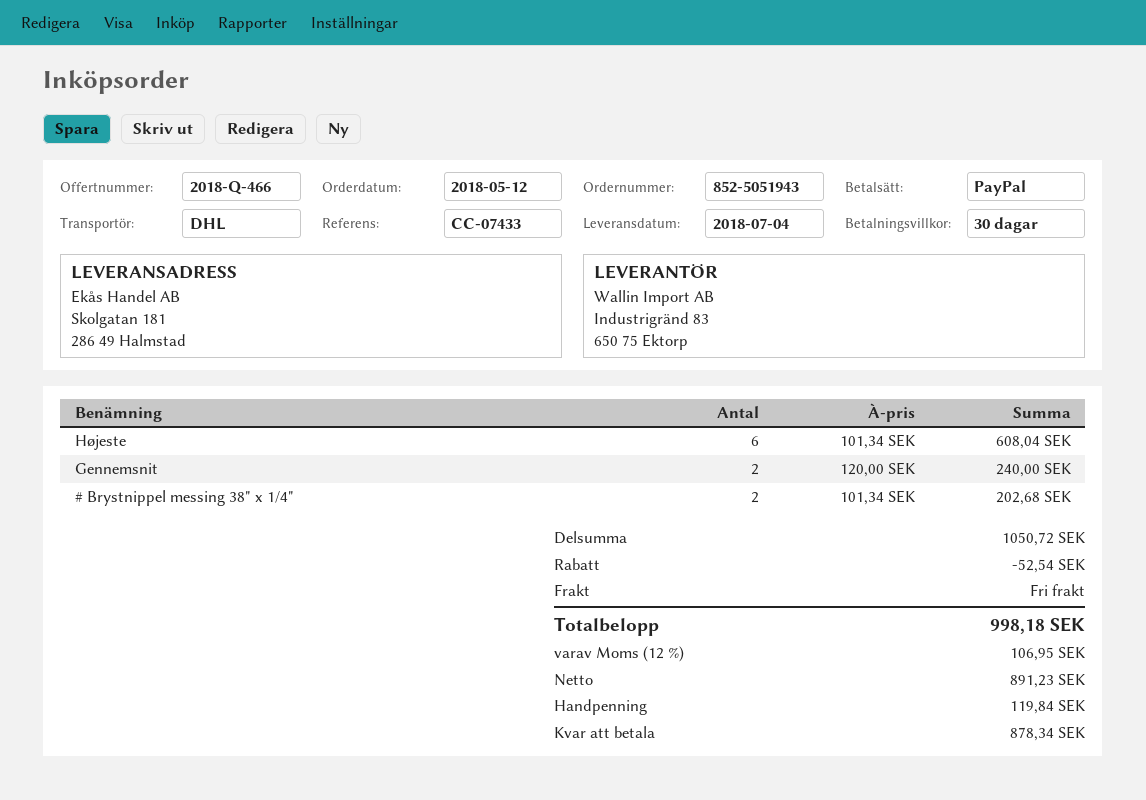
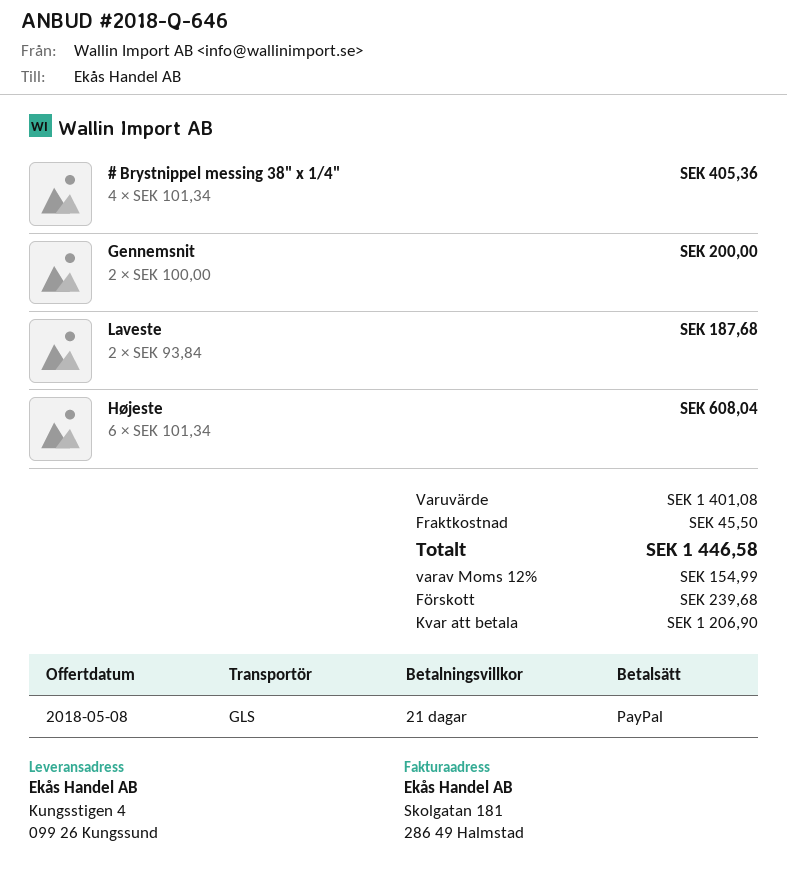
quote number: 2018-Q-466 -> 2018-Q-646
payment terms: 30 days -> 21 days
shipping method: DHL -> GLS
ship to: Skolgatan 181, 286 49 Halmstad -> Kungsstigen 4, 099 26 Kungssund
Gennemsnit: 2 x 120.00 = 240.00 -> 2 x 100.00 = 200.00
# Brystnippel messing 38" x 1/4": 2 x 101.34 = 202.68 -> 4 x 101.34 = 405.36
Laveste: none -> 2 x 93.84 = 187.68
subtotal: 1050.72 -> 1401.08
discount: 52.54 -> none
shipping: 0.00 -> 45.50
tax: 12% = 106.95 -> 12% = 154.99
total: 998.18 -> 1446.58
deposit: 119.84 -> 239.68
balance: 878.34 -> 1206.90

